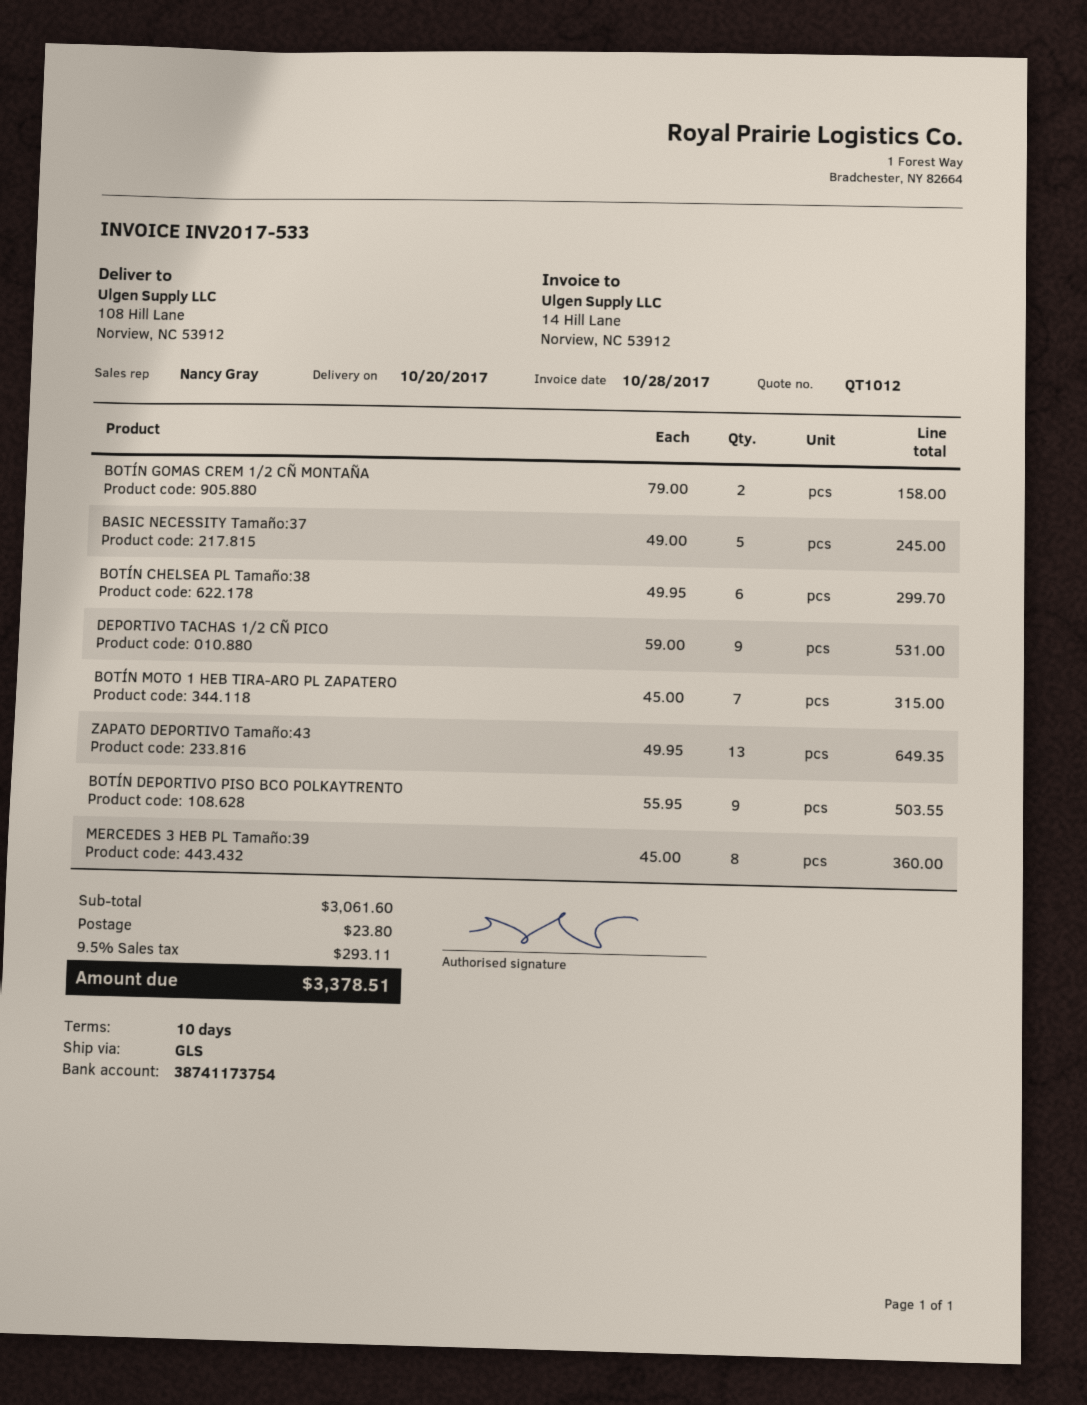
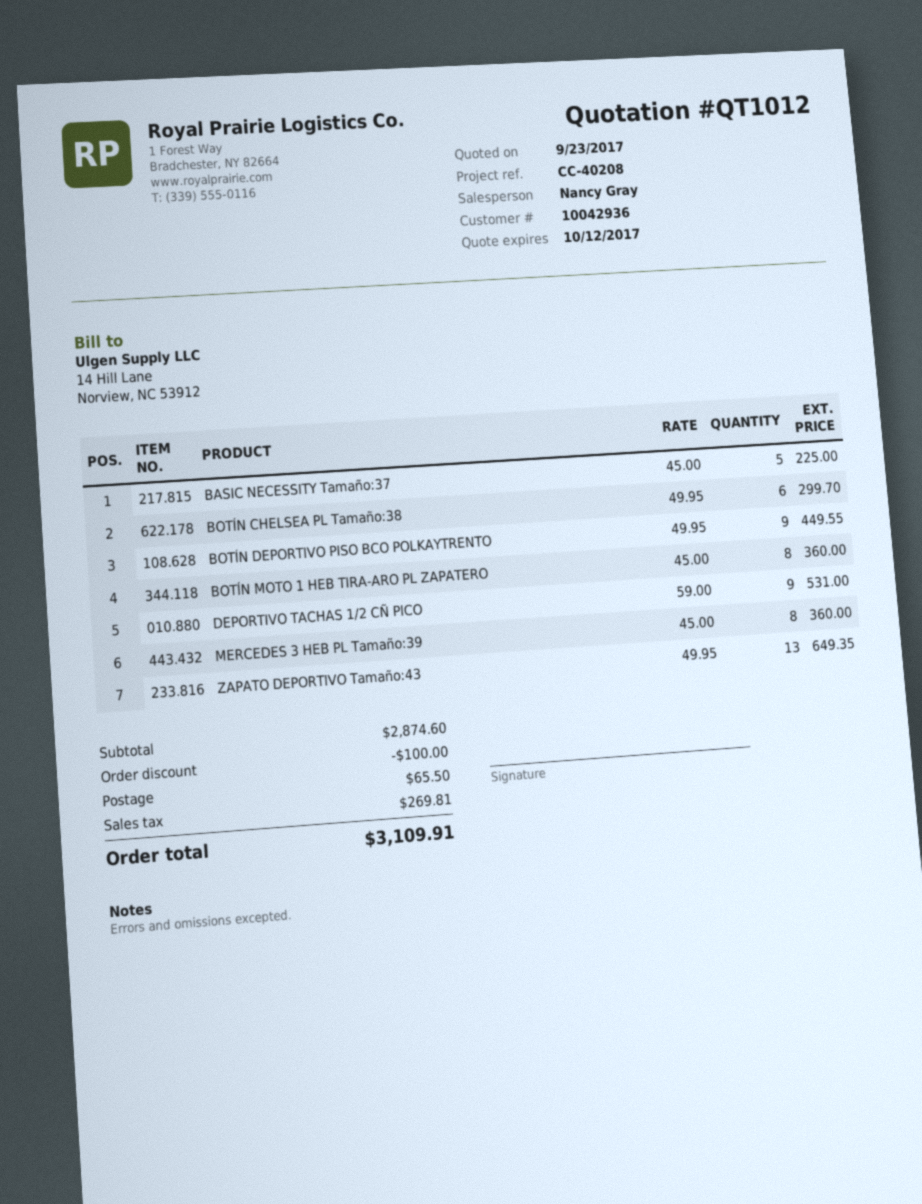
BOTÍN GOMAS CREM 1/2 CÑ MONTAÑA: 2 x 79.00 = 158.00 -> none
BASIC NECESSITY Tamaño:37: 5 x 49.00 = 245.00 -> 5 x 45.00 = 225.00
BOTÍN MOTO 1 HEB TIRA-ARO PL ZAPATERO: 7 x 45.00 = 315.00 -> 8 x 45.00 = 360.00
BOTÍN DEPORTIVO PISO BCO POLKAYTRENTO: 9 x 55.95 = 503.55 -> 9 x 49.95 = 449.55
subtotal: 3061.60 -> 2874.60
discount: none -> 100.00
shipping: 23.80 -> 65.50
tax: 293.11 -> 269.81
total: 3378.51 -> 3109.91

